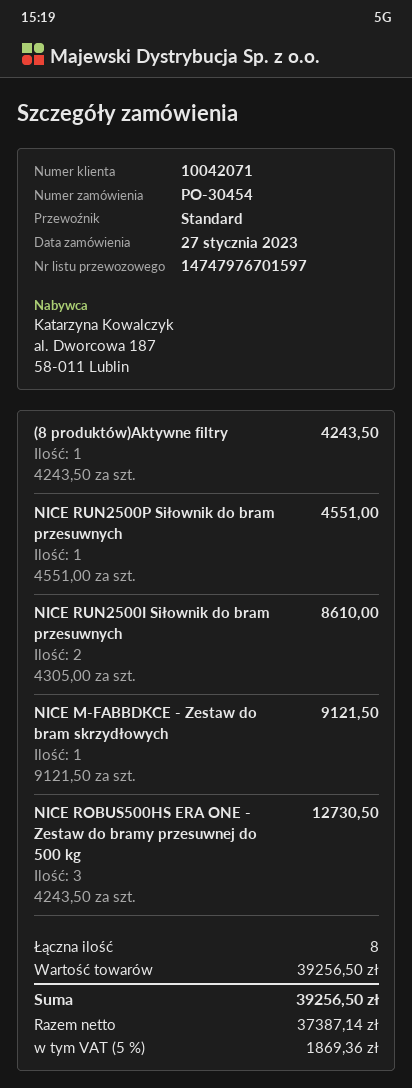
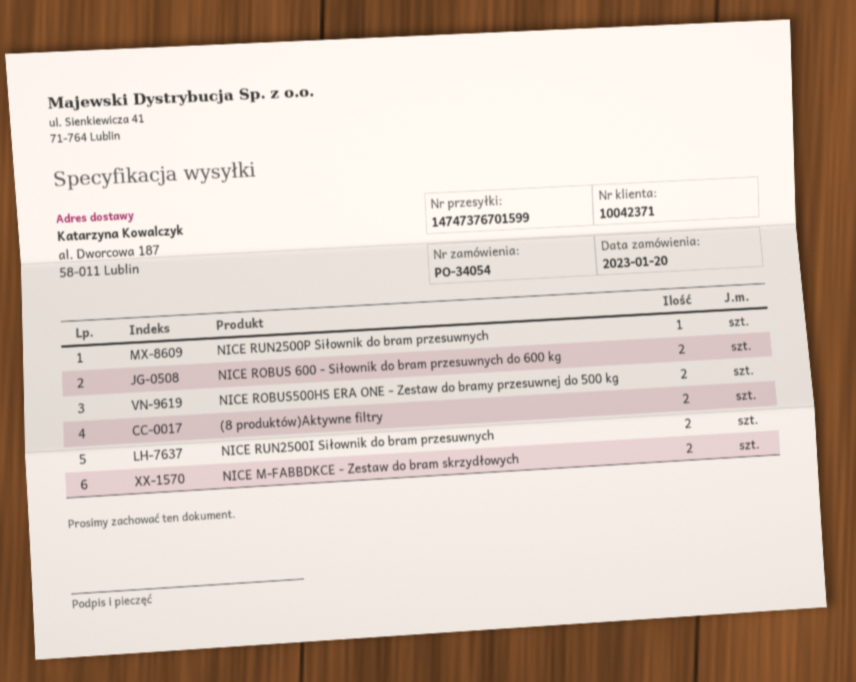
order number: PO-30454 -> PO-34054
order date: 2023-01-27 -> 2023-01-20
customer number: 10042071 -> 10042371
tracking number: 14747976701597 -> 14747376701599
(8 produktów)Aktywne filtry: 1 -> 2
NICE M-FABBDKCE - Zestaw do bram skrzydłowych: 1 -> 2
NICE ROBUS500HS ERA ONE - Zestaw do bramy przesuwnej do 500 kg: 3 -> 2
NICE ROBUS 600 - Siłownik do bram przesuwnych do 600 kg: none -> 2

